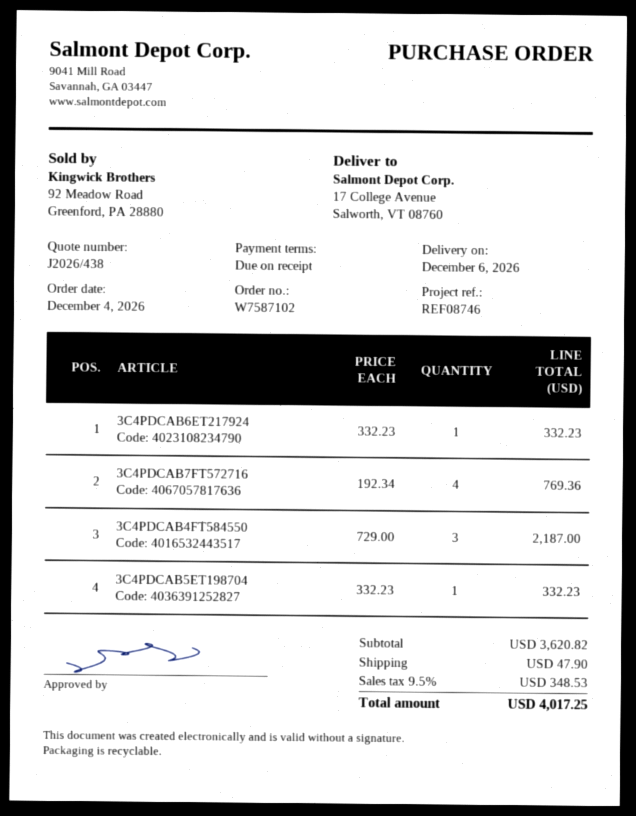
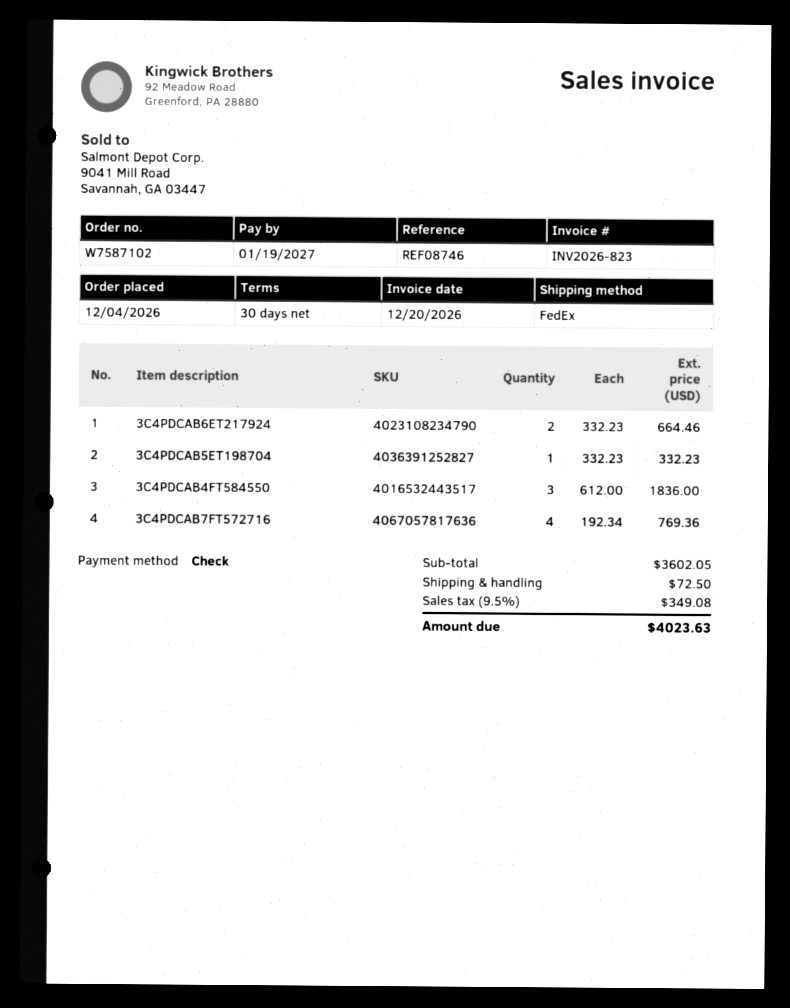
payment terms: on receipt -> 30 days
3C4PDCAB6ET217924: 1 x 332.23 = 332.23 -> 2 x 332.23 = 664.46
3C4PDCAB4FT584550: 3 x 729.00 = 2187.00 -> 3 x 612.00 = 1836.00
subtotal: 3620.82 -> 3602.05
shipping: 47.90 -> 72.50
tax: 9.5% = 348.53 -> 9.5% = 349.08
total: 4017.25 -> 4023.63

